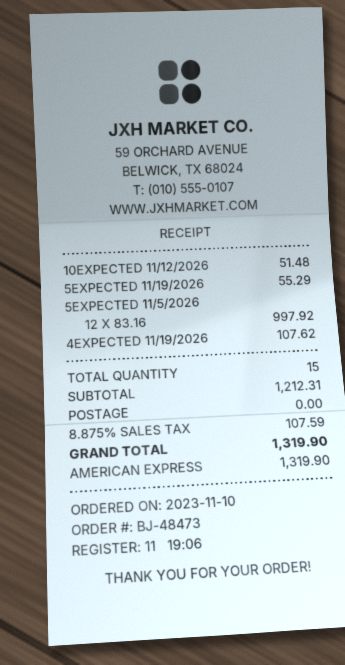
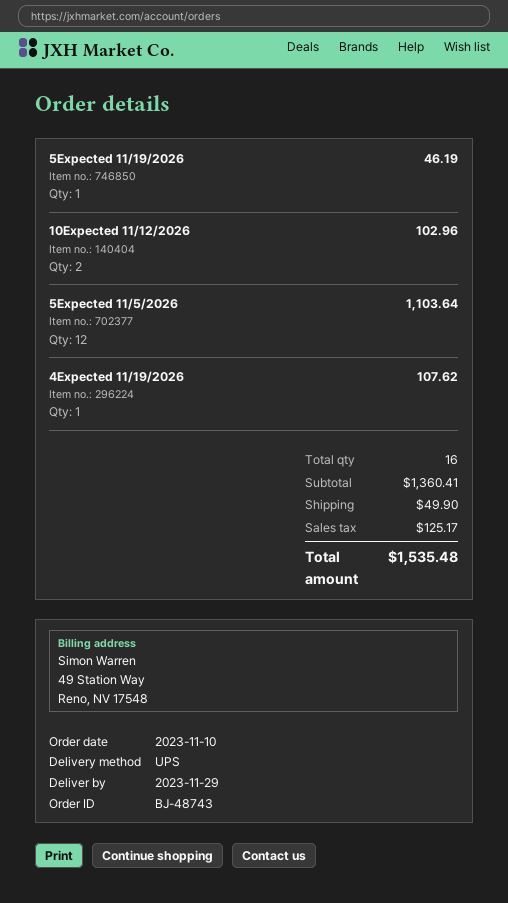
order number: BJ-48473 -> BJ-48743
10EXPECTED 11/12/2026: 1 for 51.48 -> 2 for 102.96
5EXPECTED 11/19/2026: 1 for 55.29 -> 1 for 46.19
5EXPECTED 11/5/2026: 12 for 997.92 -> 12 for 1103.64
total quantity: 15 -> 16
subtotal: 1212.31 -> 1360.41
shipping: 0.00 -> 49.90
tax: 107.59 -> 125.17
total: 1319.90 -> 1535.48

